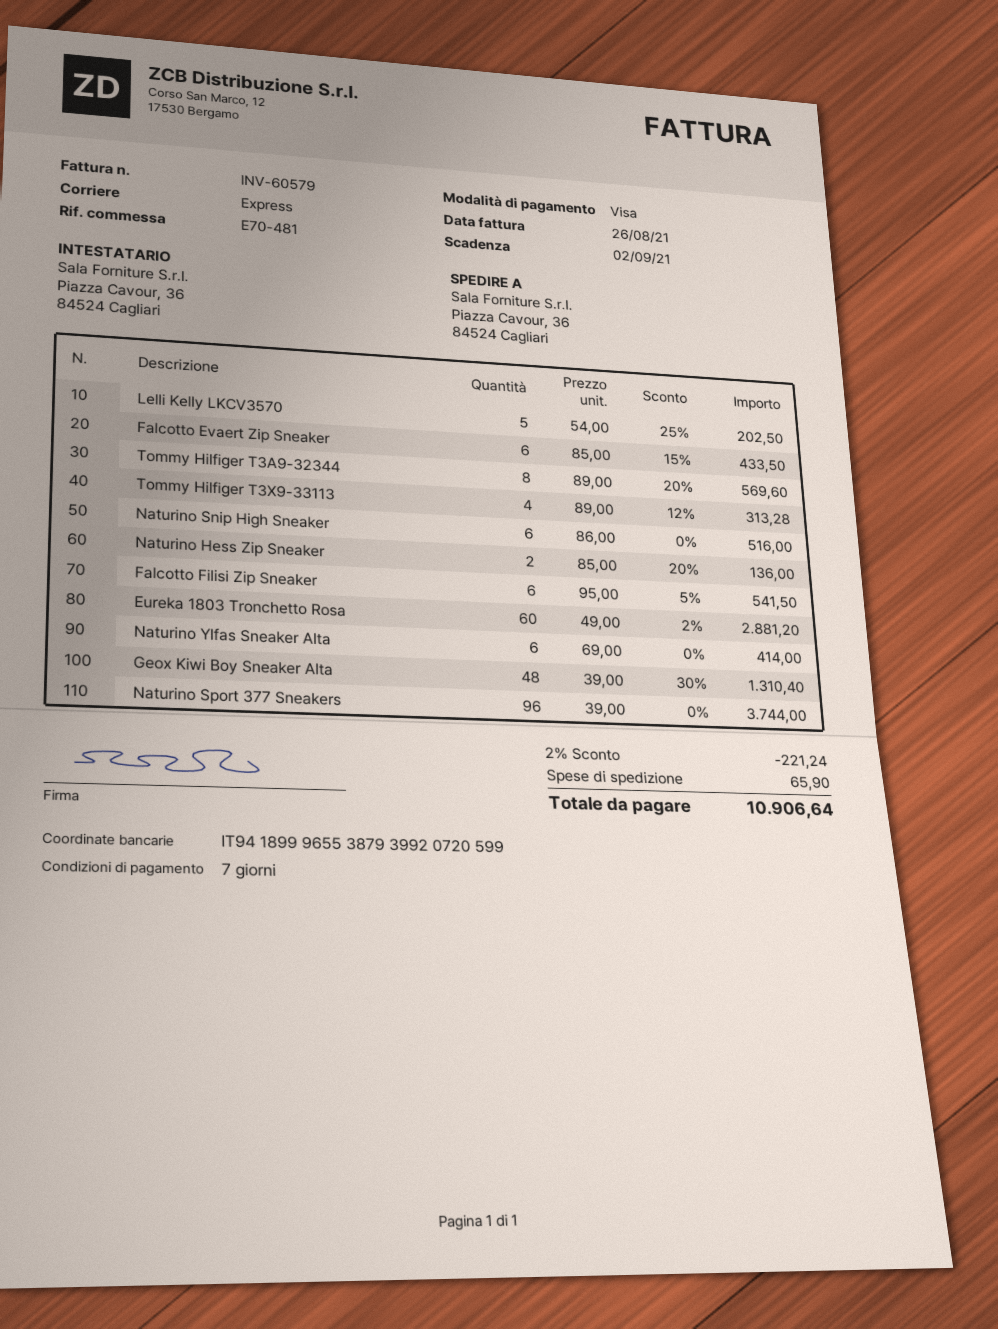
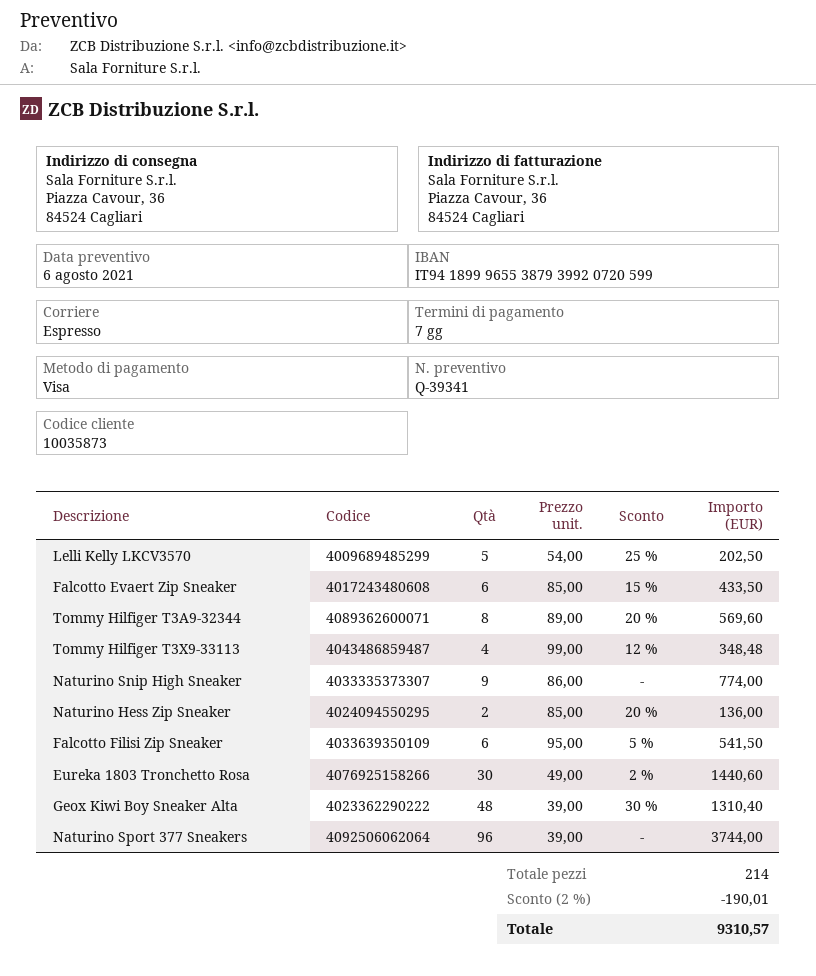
Tommy Hilfiger T3X9-33113: 4 x 89.00 - 12% = 313.28 -> 4 x 99.00 - 12% = 348.48
Naturino Snip High Sneaker: 6 x 86.00 = 516.00 -> 9 x 86.00 = 774.00
Eureka 1803 Tronchetto Rosa: 60 x 49.00 - 2% = 2881.20 -> 30 x 49.00 - 2% = 1440.60
Naturino Ylfas Sneaker Alta: 6 x 69.00 = 414.00 -> none
discount: 2% = 221.24 -> 2% = 190.01
shipping: 65.90 -> none
total: 10906.64 -> 9310.57

